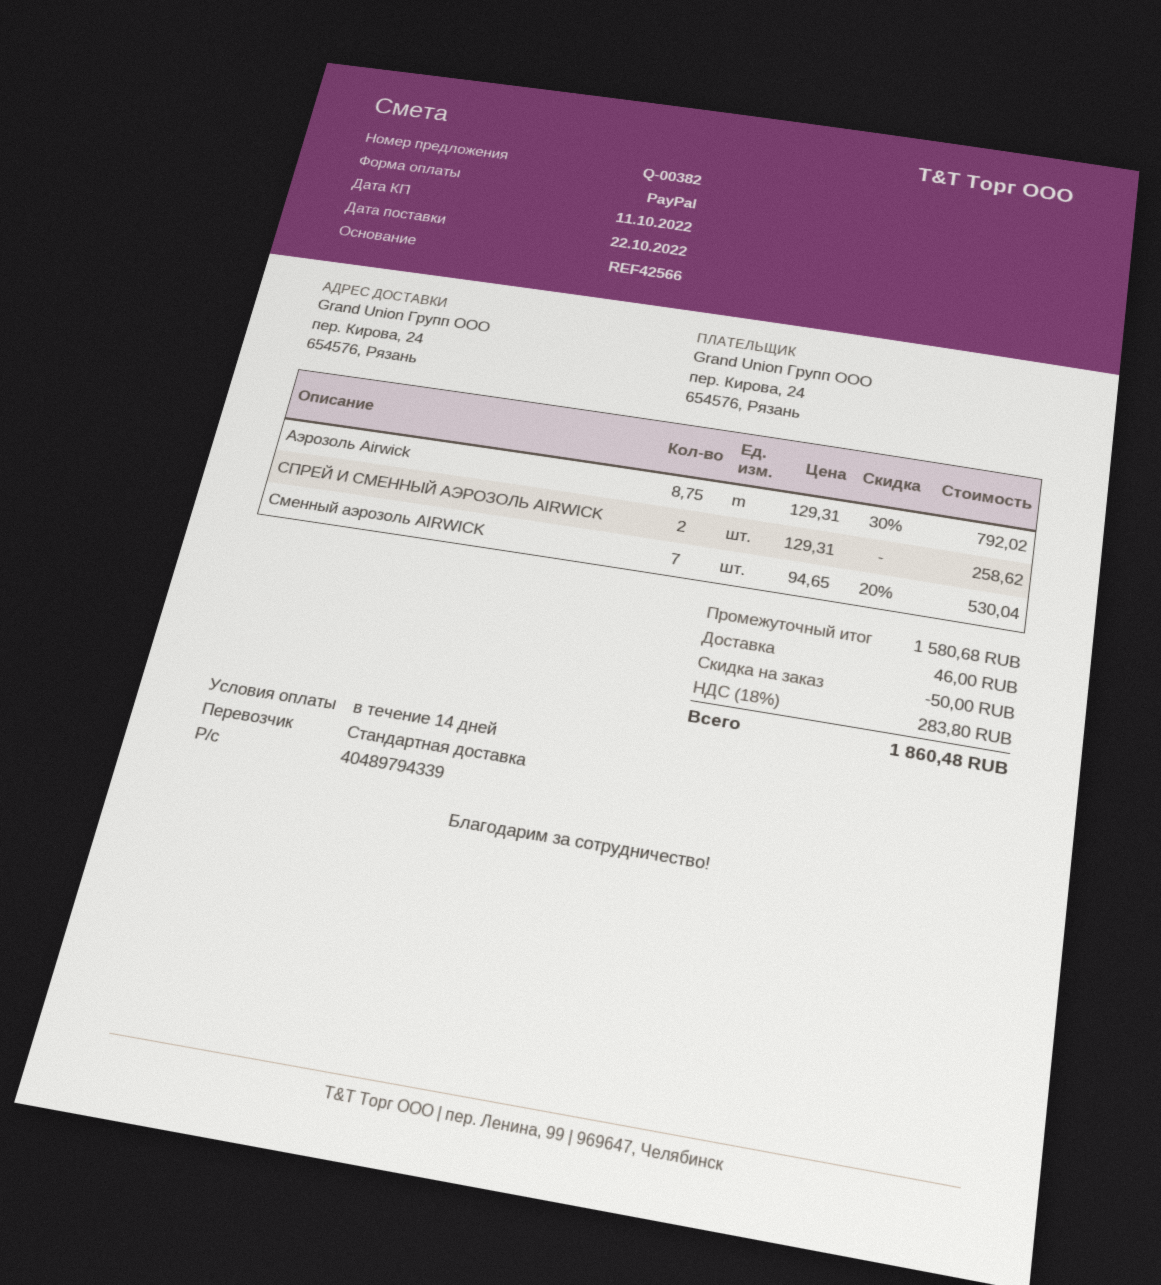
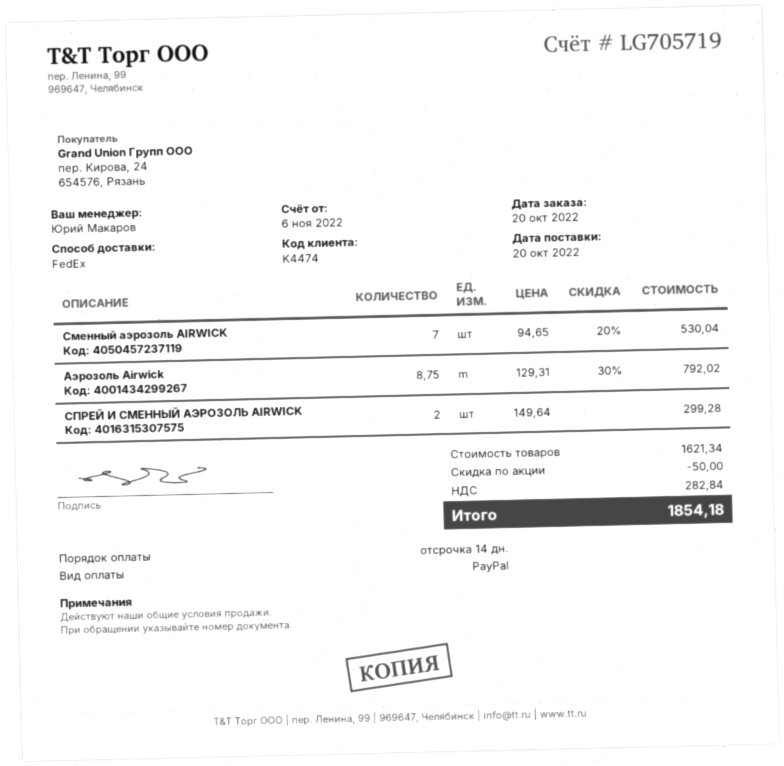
delivery date: 2022-10-22 -> 2022-10-20
shipping method: standard -> FedEx
СПРЕЙ И СМЕННЫЙ АЭРОЗОЛЬ AIRWICK: 2 x 129.31 = 258.62 -> 2 x 149.64 = 299.28
subtotal: 1580.68 -> 1621.34
shipping: 46.00 -> none
tax: 283.80 -> 282.84
total: 1860.48 -> 1854.18

